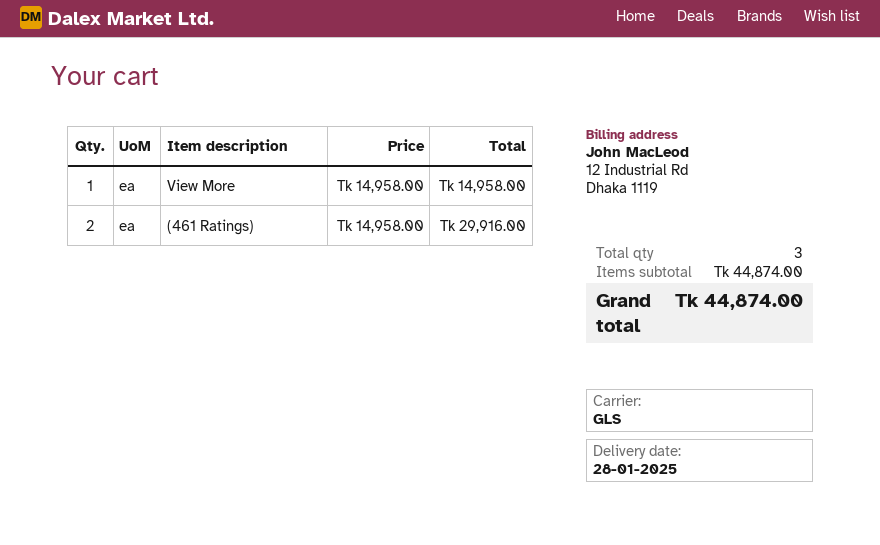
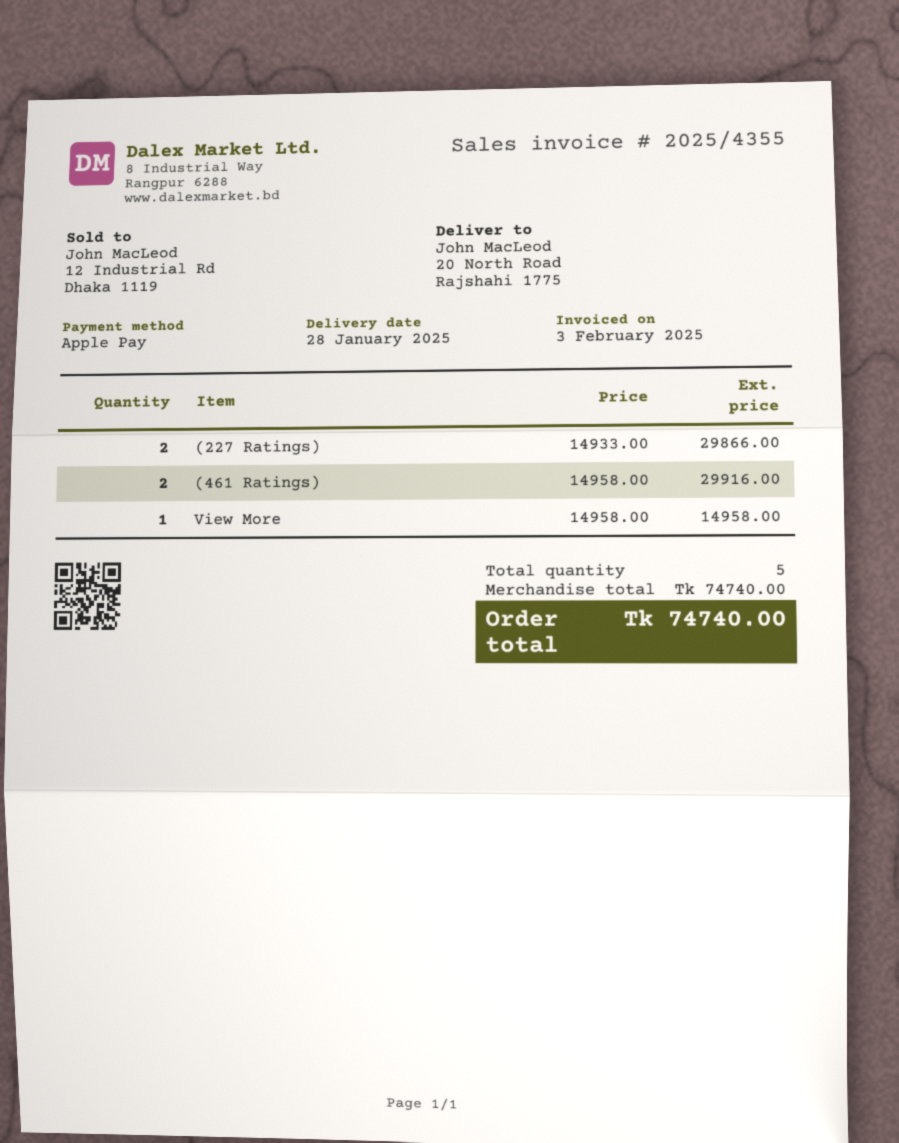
(227 Ratings): none -> 2 x 14933.00 = 29866.00
total quantity: 3 -> 5
subtotal: 44874.00 -> 74740.00
total: 44874.00 -> 74740.00

